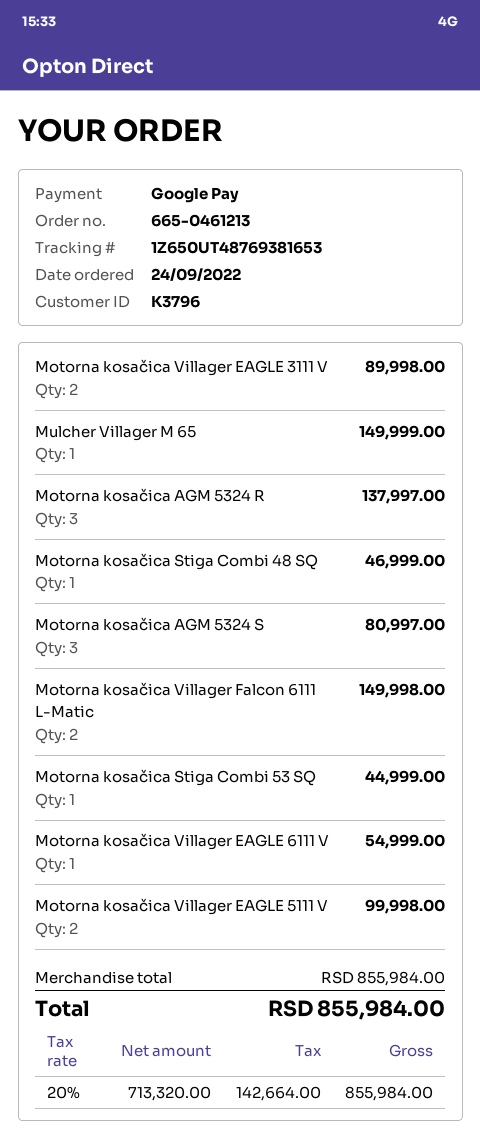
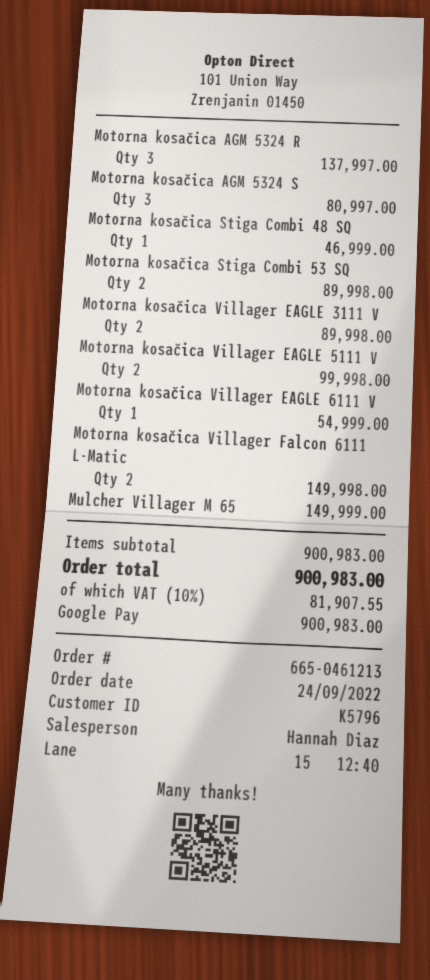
customer number: K3796 -> K5796
Motorna kosačica Stiga Combi 53 SQ: 1 for 44999.00 -> 2 for 89998.00
subtotal: 855984.00 -> 900983.00
tax: 20% = 142664.00 -> 10% = 81907.55
total: 855984.00 -> 900983.00

